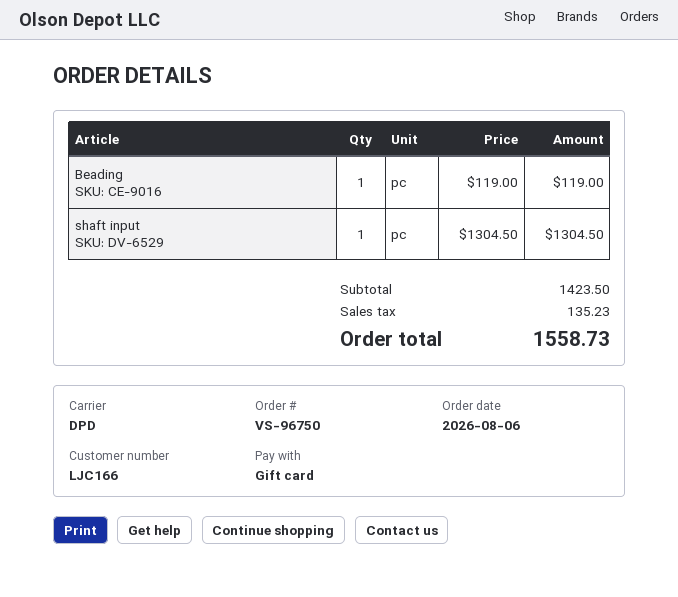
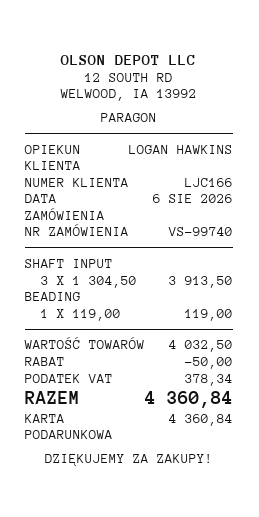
order number: VS-96750 -> VS-99740
shaft input: 1 x 1304.50 = 1304.50 -> 3 x 1304.50 = 3913.50
subtotal: 1423.50 -> 4032.50
discount: none -> 50.00
tax: 135.23 -> 378.34
total: 1558.73 -> 4360.84

